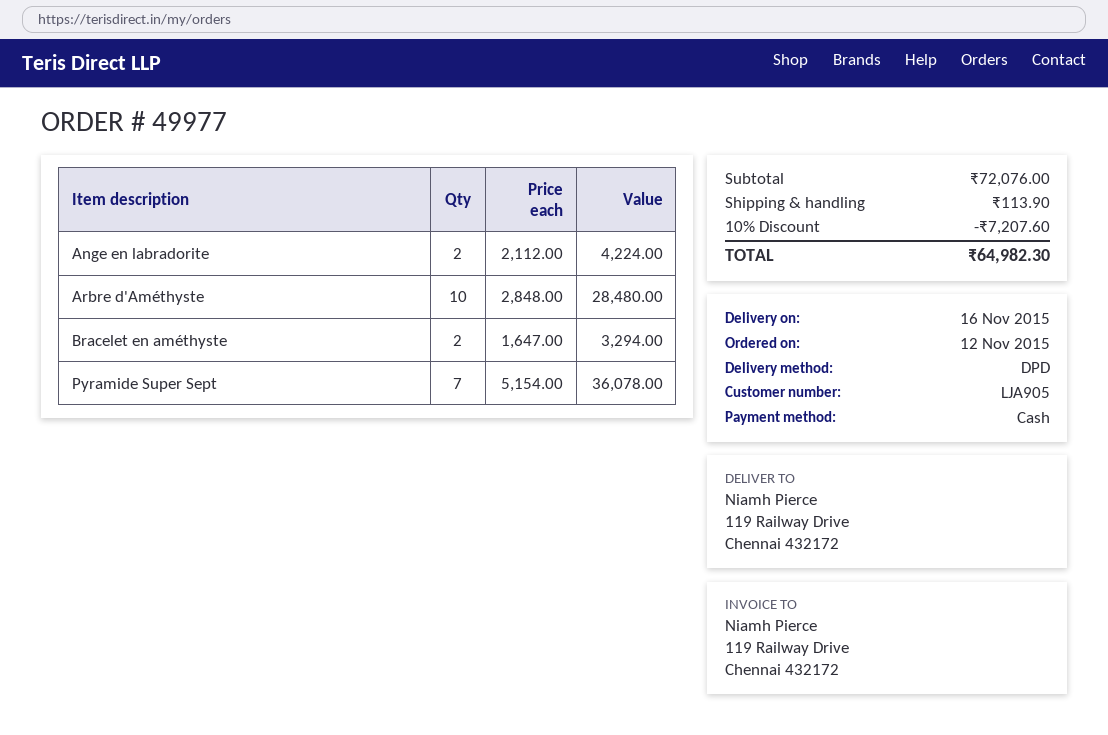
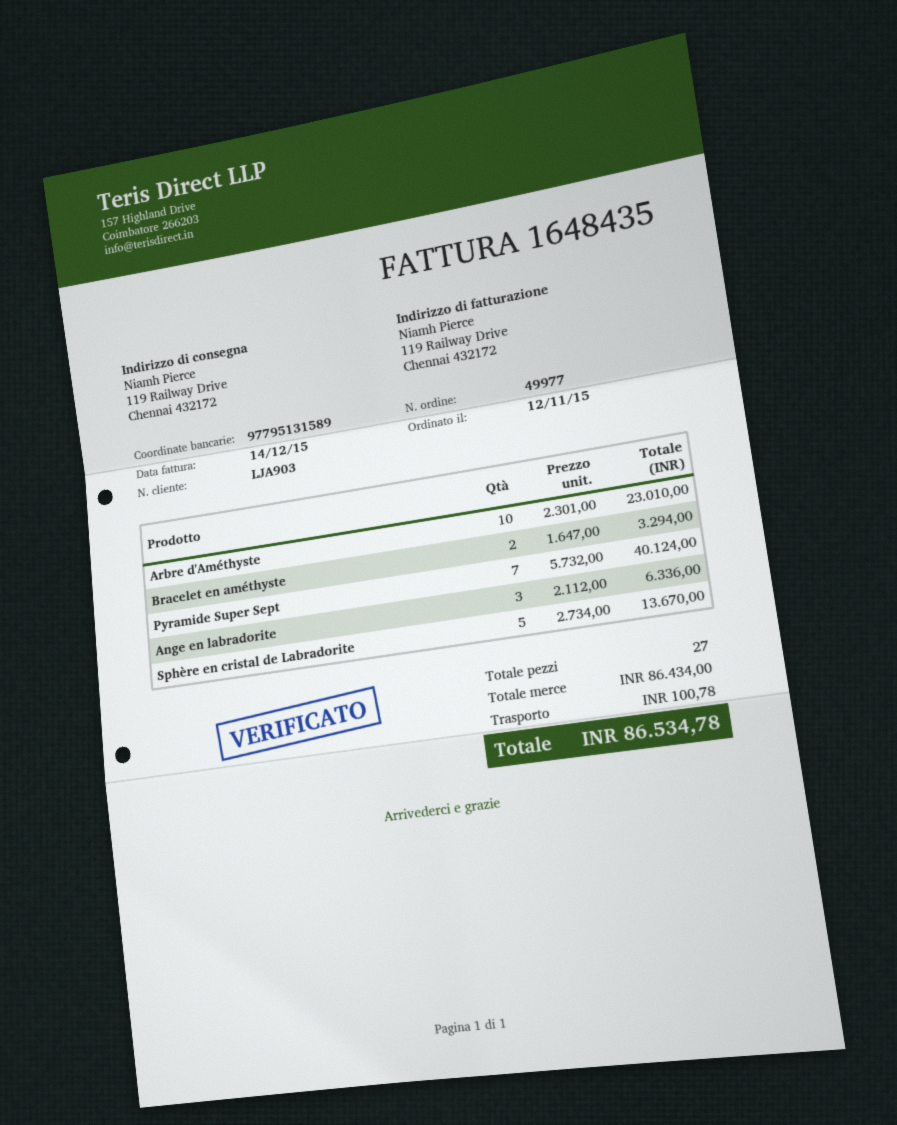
customer number: LJA905 -> LJA903
Ange en labradorite: 2 x 2112.00 = 4224.00 -> 3 x 2112.00 = 6336.00
Arbre d'Améthyste: 10 x 2848.00 = 28480.00 -> 10 x 2301.00 = 23010.00
Pyramide Super Sept: 7 x 5154.00 = 36078.00 -> 7 x 5732.00 = 40124.00
Sphère en cristal de Labradorite: none -> 5 x 2734.00 = 13670.00
subtotal: 72076.00 -> 86434.00
discount: 10% = 7207.60 -> none
shipping: 113.90 -> 100.78
total: 64982.30 -> 86534.78

